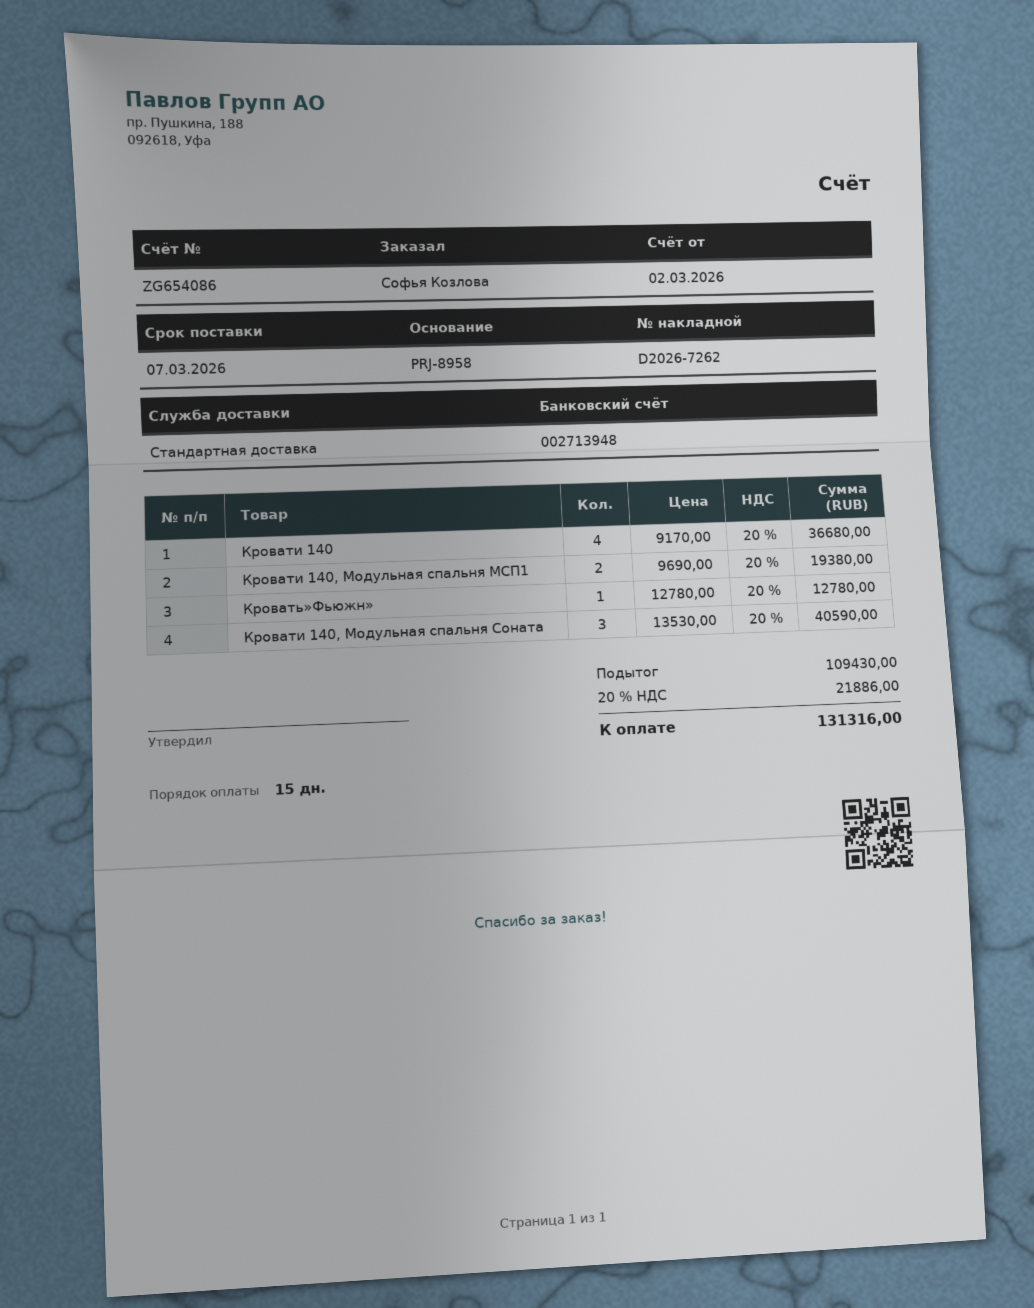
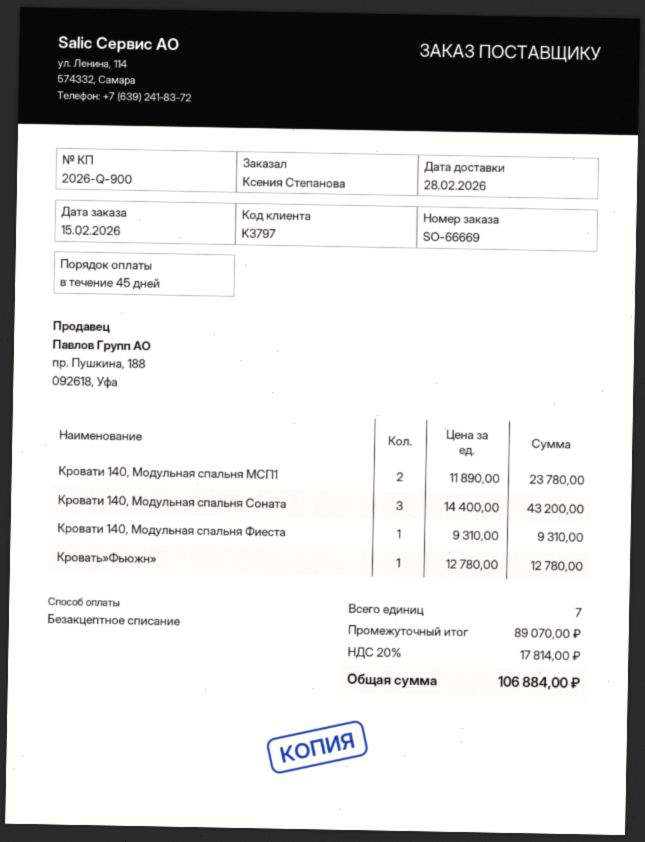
delivery date: 2026-03-07 -> 2026-02-28
payment terms: 15 days -> 45 days
ordered by: Софья Козлова -> Ксения Степанова
Кровати 140: 4 x 9170.00 = 36680.00 -> none
Кровати 140, Модульная спальня МСП1: 2 x 9690.00 = 19380.00 -> 2 x 11890.00 = 23780.00
Кровати 140, Модульная спальня Соната: 3 x 13530.00 = 40590.00 -> 3 x 14400.00 = 43200.00
Кровати 140, Модульная спальня Фиеста: none -> 1 x 9310.00 = 9310.00
subtotal: 109430.00 -> 89070.00
tax: 20% = 21886.00 -> 20% = 17814.00
total: 131316.00 -> 106884.00

